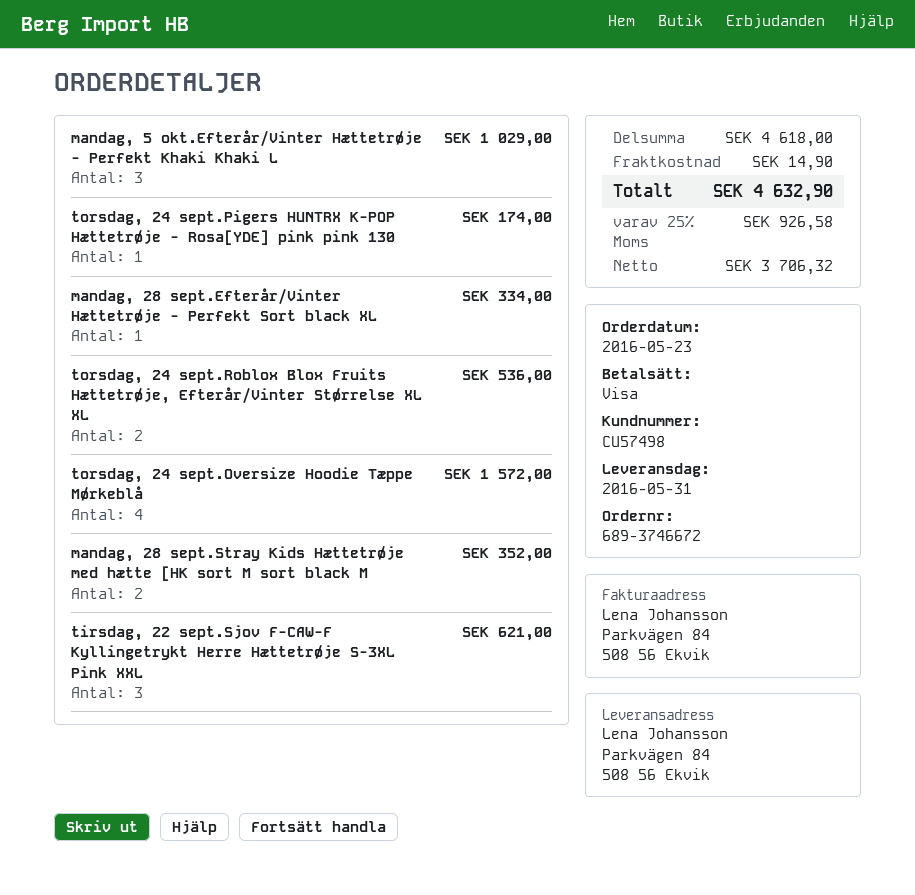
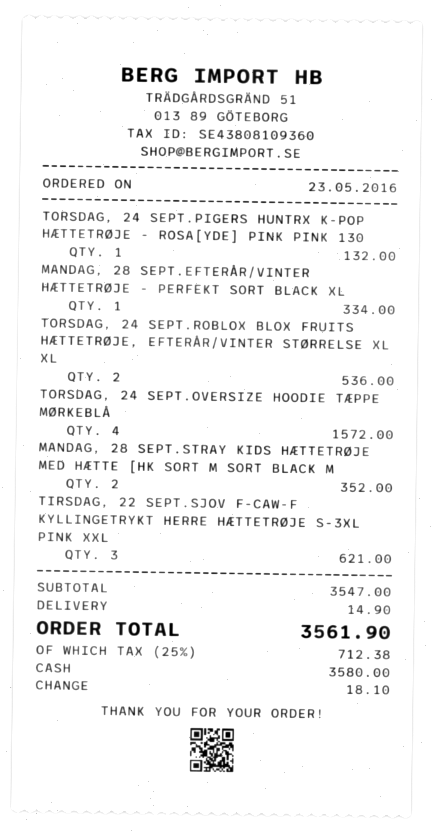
payment method: Visa -> cash
mandag, 5 okt.Efterår/Vinter Hættetrøje - Perfekt Khaki Khaki L: 3 for 1029.00 -> none
torsdag, 24 sept.Pigers HUNTRX K-POP Hættetrøje - Rosa[YDE] pink pink 130: 1 for 174.00 -> 1 for 132.00
subtotal: 4618.00 -> 3547.00
tax: 25% = 926.58 -> 25% = 712.38
total: 4632.90 -> 3561.90

